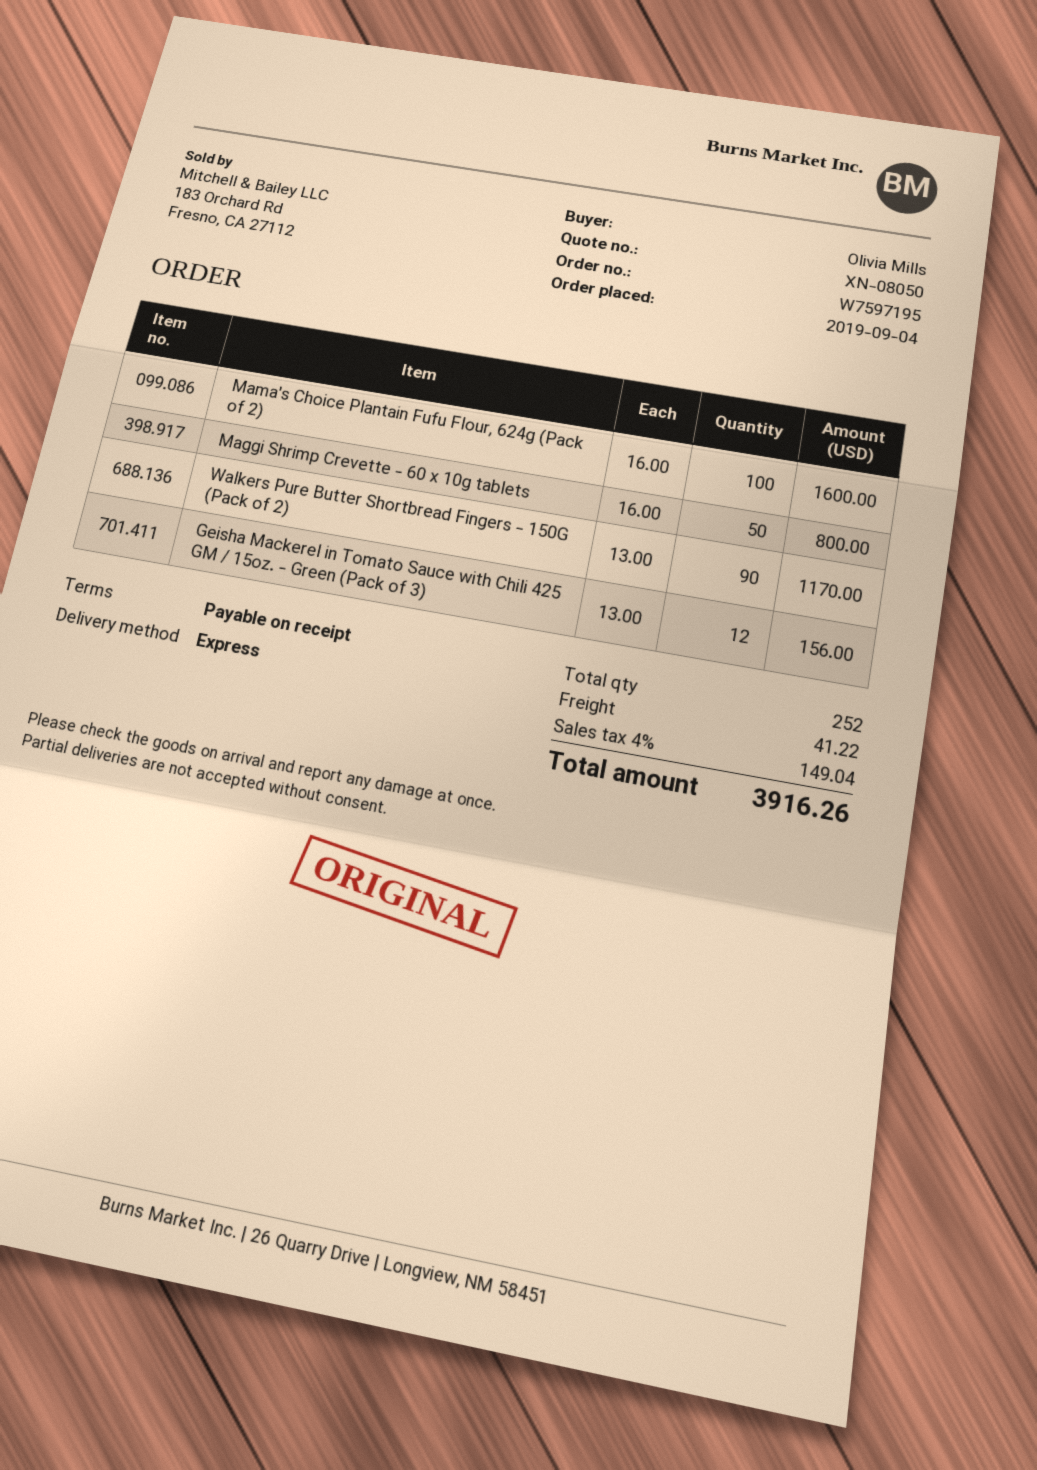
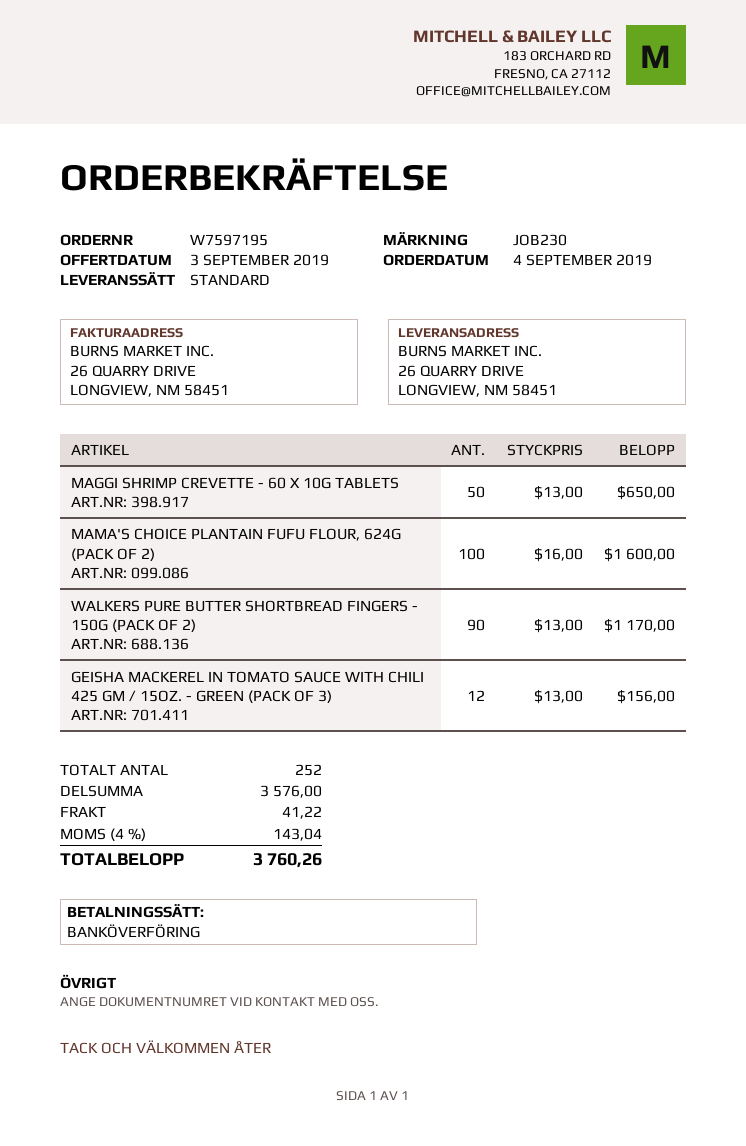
shipping method: express -> standard
Maggi Shrimp Crevette - 60 x 10g tablets: 50 x 16.00 = 800.00 -> 50 x 13.00 = 650.00
tax: 4% = 149.04 -> 4% = 143.04
total: 3916.26 -> 3760.26

